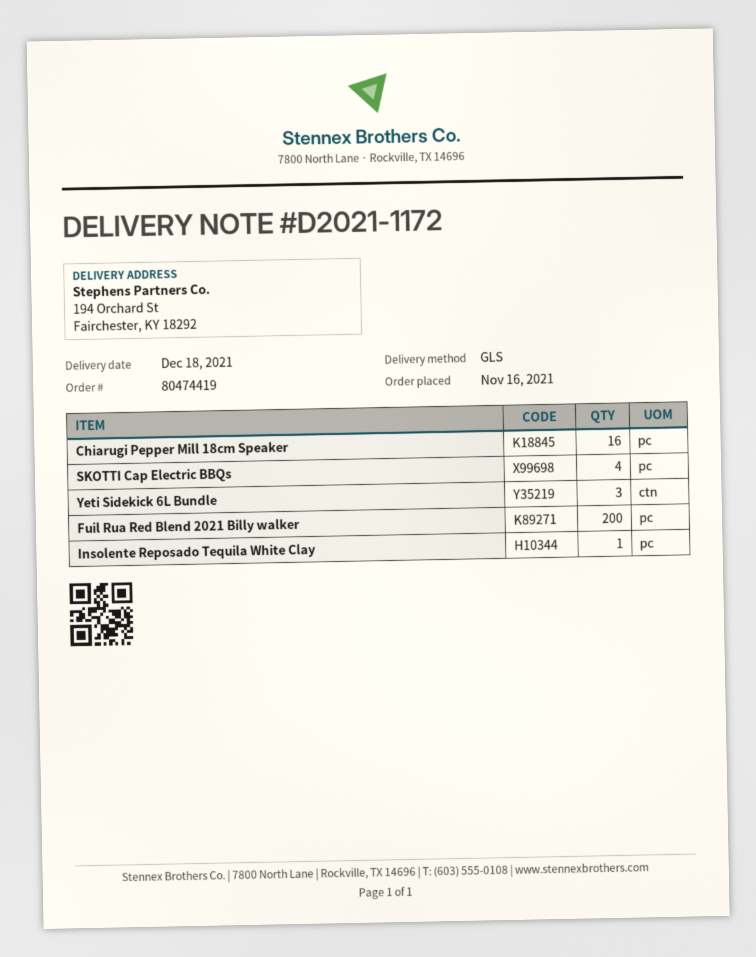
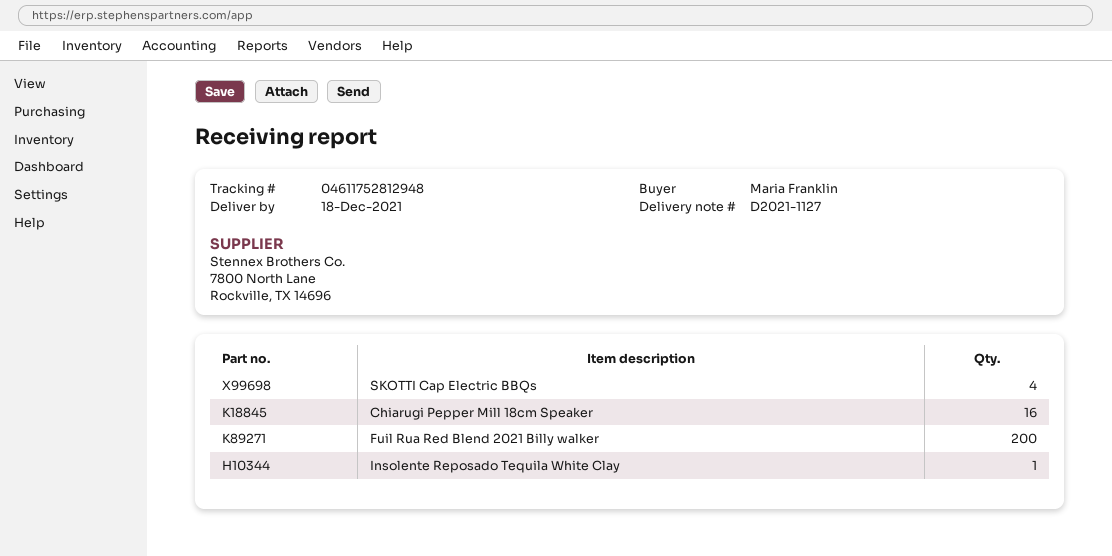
delivery note number: D2021-1172 -> D2021-1127
Yeti Sidekick 6L Bundle: 3 -> none

